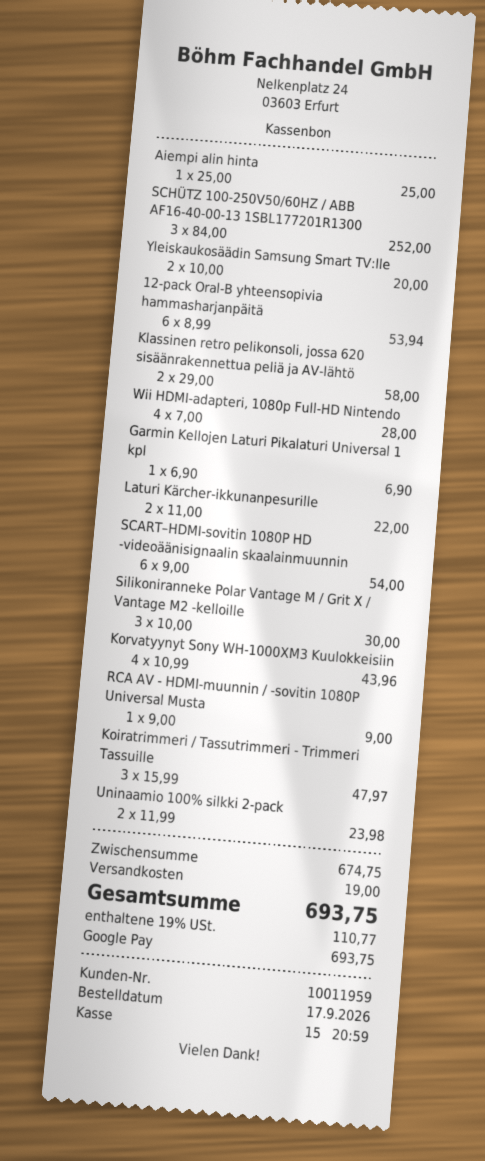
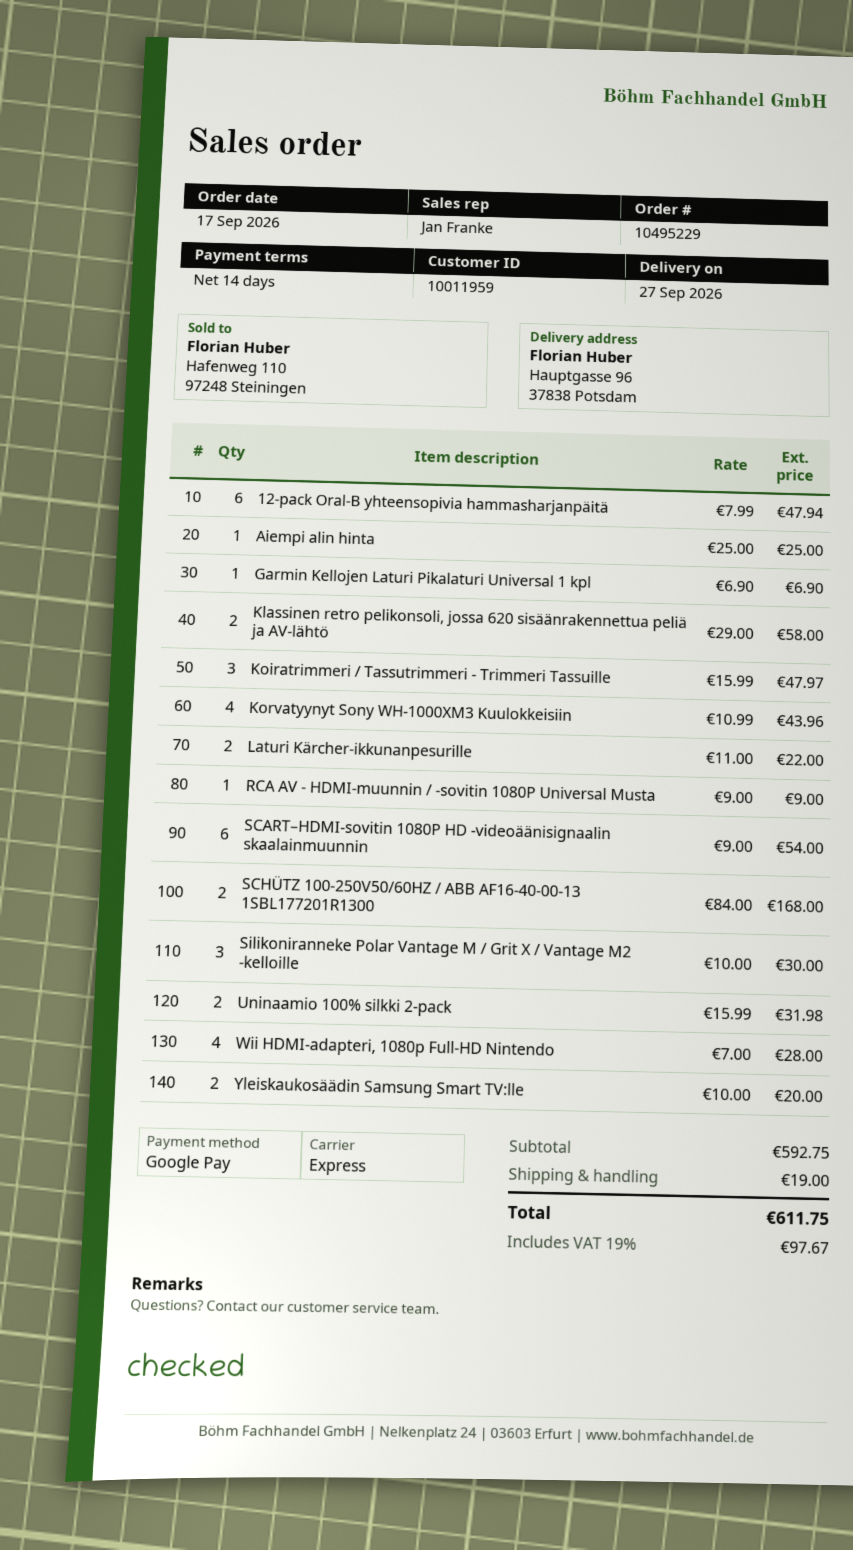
SCHÜTZ 100-250V50/60HZ / ABB AF16-40-00-13 1SBL177201R1300: 3 x 84.00 = 252.00 -> 2 x 84.00 = 168.00
12-pack Oral-B yhteensopivia hammasharjanpäitä: 6 x 8.99 = 53.94 -> 6 x 7.99 = 47.94
Uninaamio 100% silkki 2-pack: 2 x 11.99 = 23.98 -> 2 x 15.99 = 31.98
subtotal: 674.75 -> 592.75
tax: 19% = 110.77 -> 19% = 97.67
total: 693.75 -> 611.75

